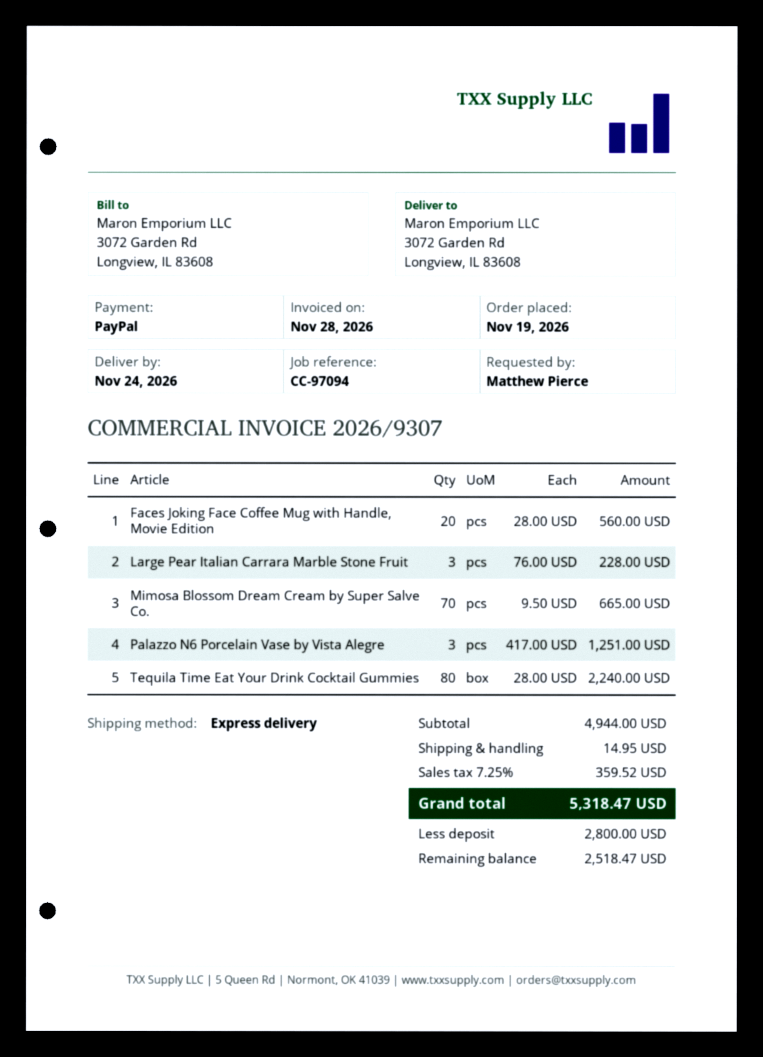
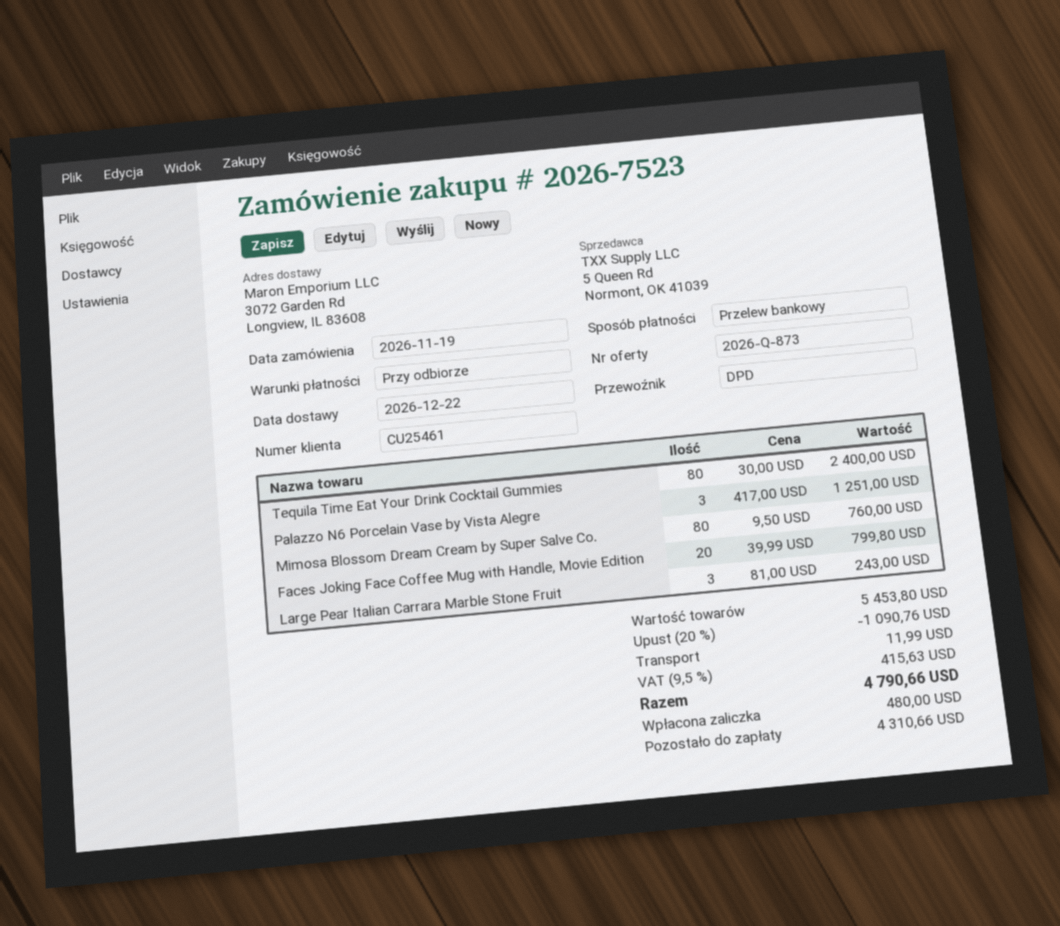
delivery date: 2026-11-24 -> 2026-12-22
payment method: PayPal -> bank transfer
shipping method: express -> DPD
Faces Joking Face Coffee Mug with Handle, Movie Edition: 20 x 28.00 = 560.00 -> 20 x 39.99 = 799.80
Large Pear Italian Carrara Marble Stone Fruit: 3 x 76.00 = 228.00 -> 3 x 81.00 = 243.00
Mimosa Blossom Dream Cream by Super Salve Co.: 70 x 9.50 = 665.00 -> 80 x 9.50 = 760.00
Tequila Time Eat Your Drink Cocktail Gummies: 80 x 28.00 = 2240.00 -> 80 x 30.00 = 2400.00
subtotal: 4944.00 -> 5453.80
discount: none -> 20% = 1090.76
shipping: 14.95 -> 11.99
tax: 7.25% = 359.52 -> 9.5% = 415.63
total: 5318.47 -> 4790.66
deposit: 2800.00 -> 480.00
balance: 2518.47 -> 4310.66

